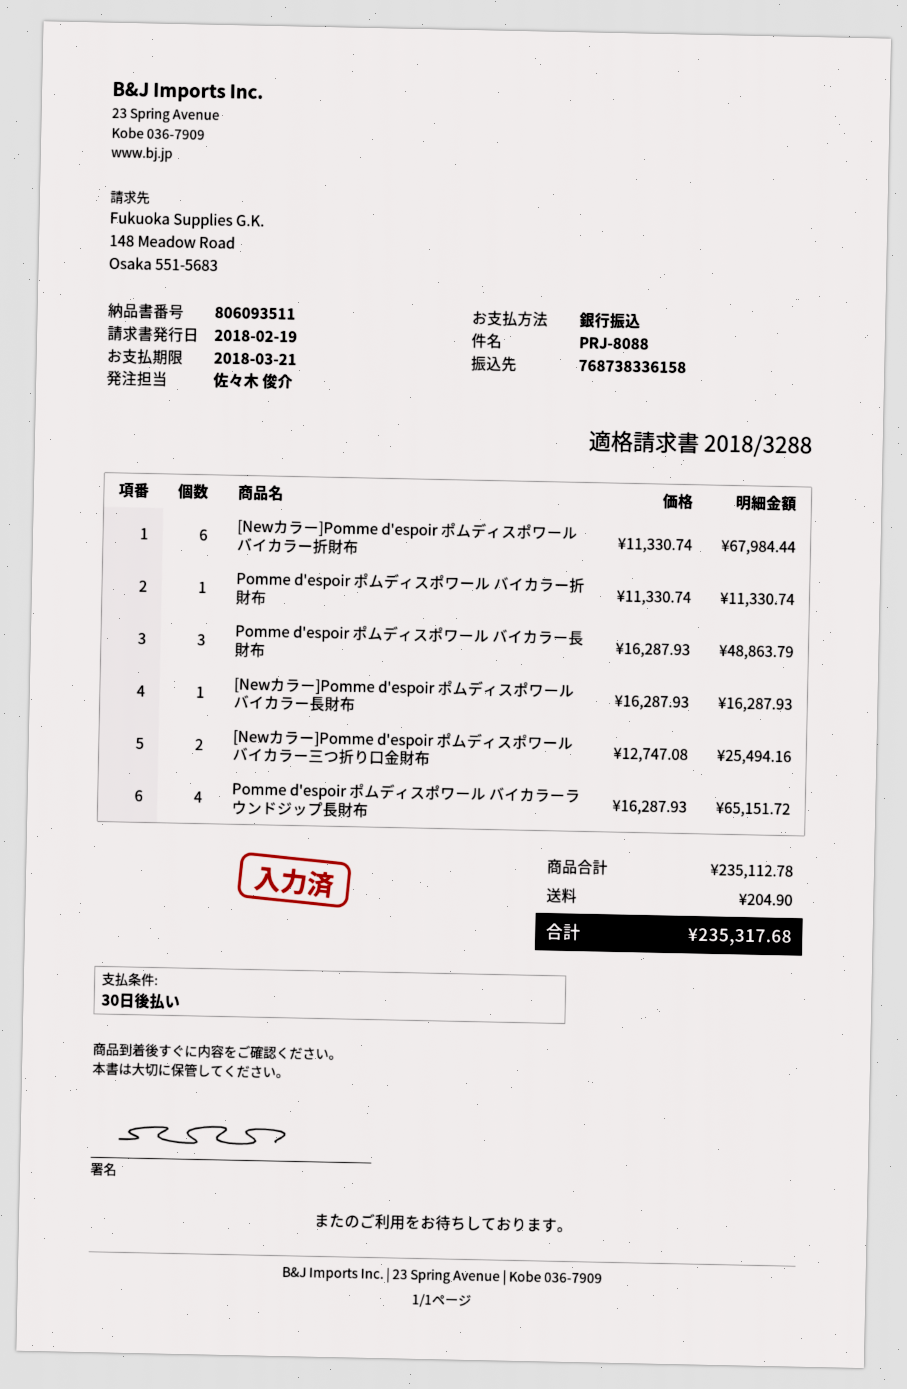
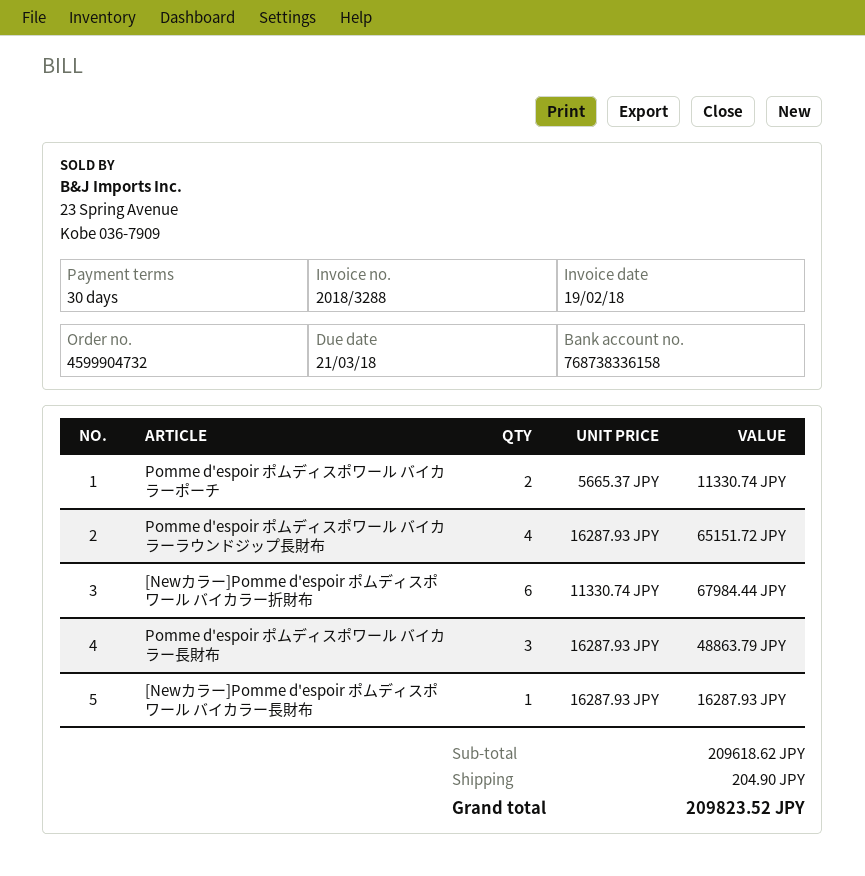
Pomme d'espoir ポムディスポワール バイカラー折財布: 1 x 11330.74 = 11330.74 -> none
[Newカラー]Pomme d'espoir ポムディスポワール バイカラー三つ折り口金財布: 2 x 12747.08 = 25494.16 -> none
Pomme d'espoir ポムディスポワール バイカラーポーチ: none -> 2 x 5665.37 = 11330.74
subtotal: 235112.78 -> 209618.62
total: 235317.68 -> 209823.52

